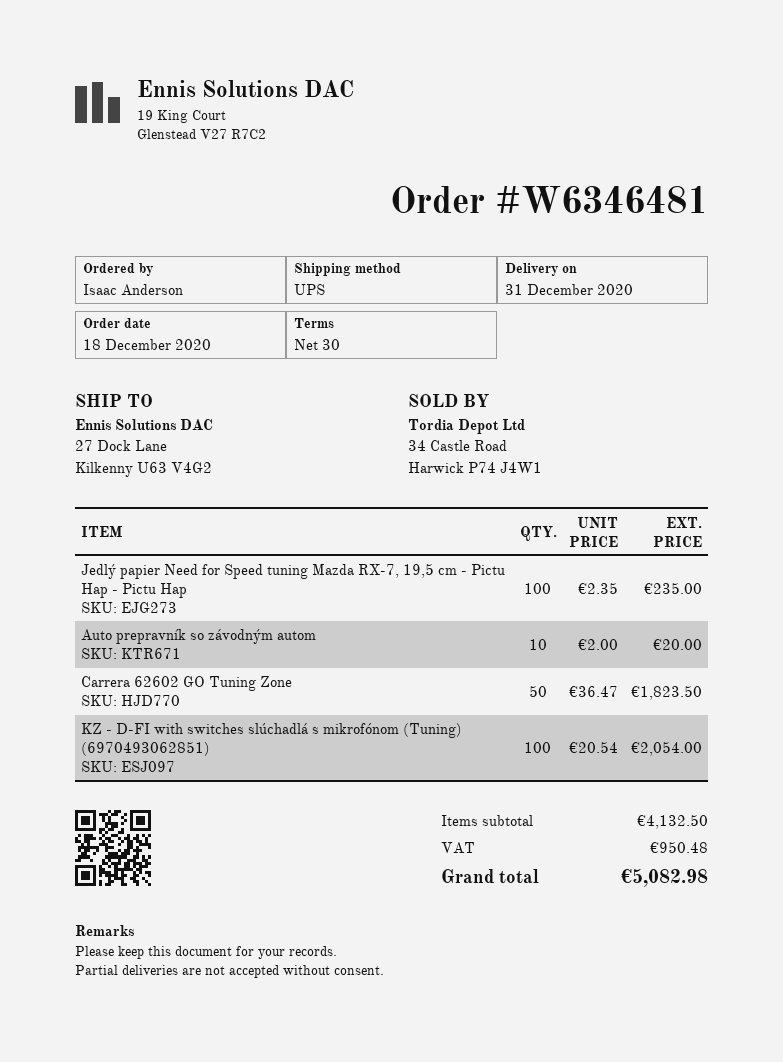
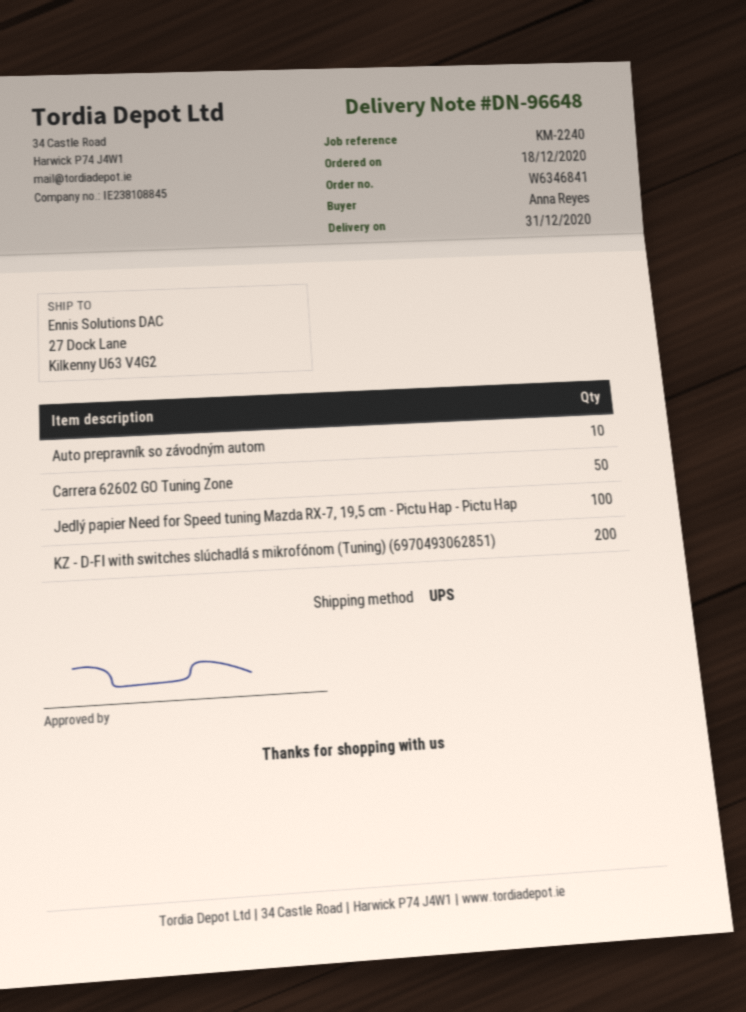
order number: W6346481 -> W6346841
ordered by: Isaac Anderson -> Anna Reyes
KZ - D-FI with switches slúchadlá s mikrofónom (Tuning) (6970493062851): 100 -> 200

